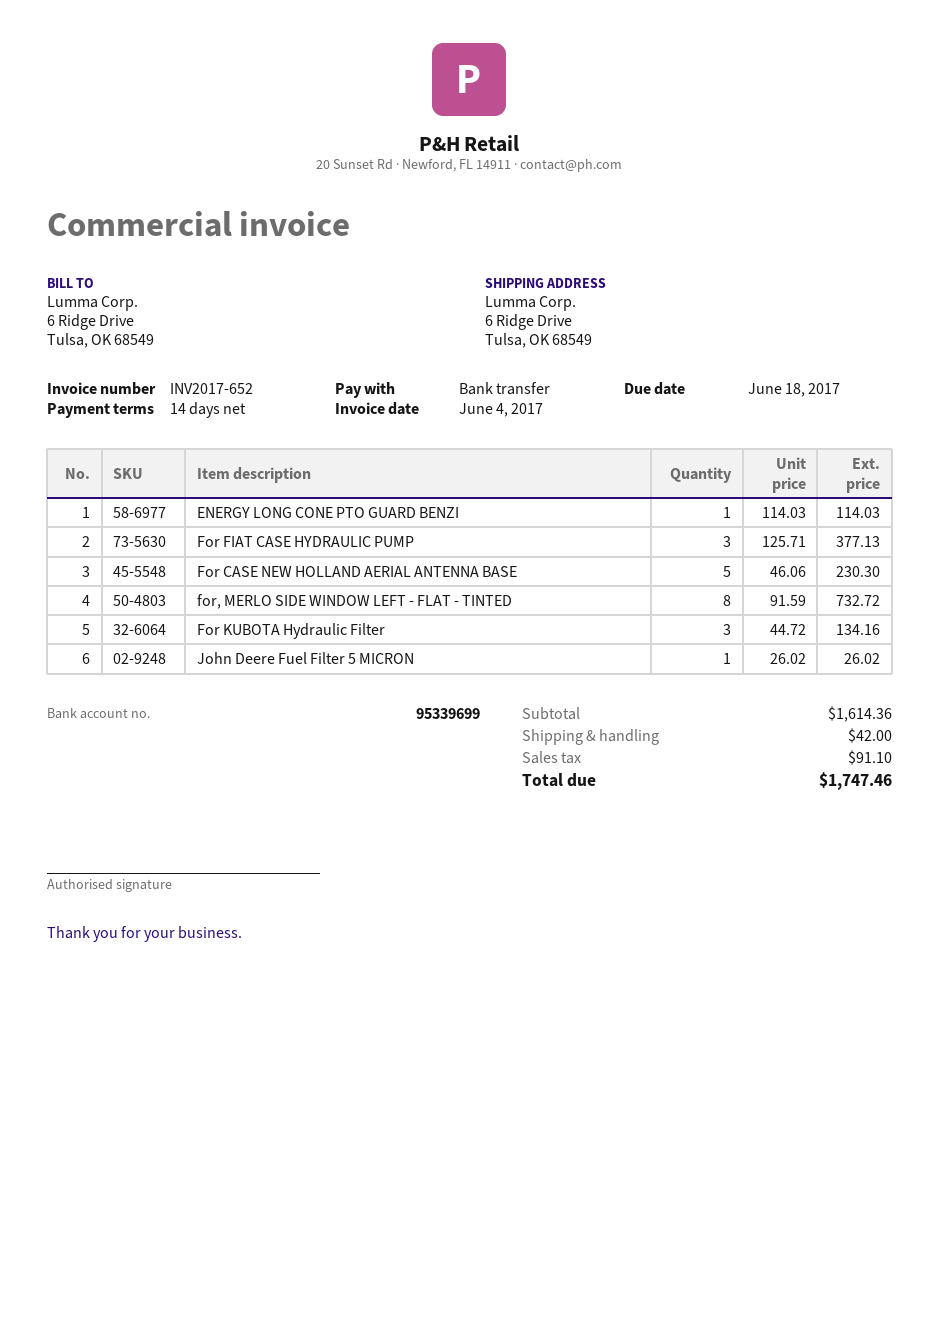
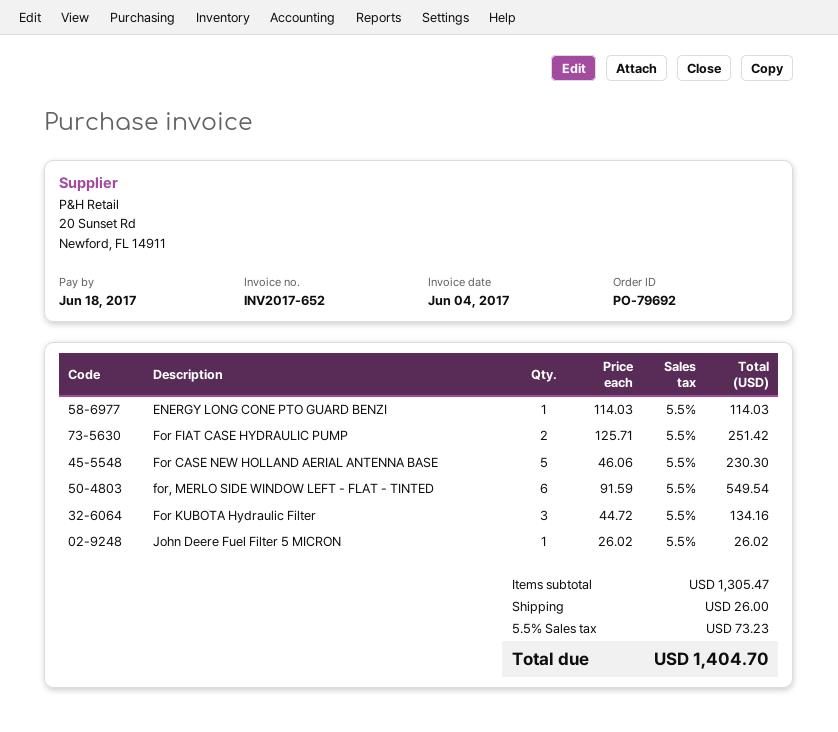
For FIAT CASE HYDRAULIC PUMP: 3 x 125.71 = 377.13 -> 2 x 125.71 = 251.42
for, MERLO SIDE WINDOW LEFT - FLAT - TINTED: 8 x 91.59 = 732.72 -> 6 x 91.59 = 549.54
subtotal: 1614.36 -> 1305.47
shipping: 42.00 -> 26.00
tax: 91.10 -> 73.23
total: 1747.46 -> 1404.70

